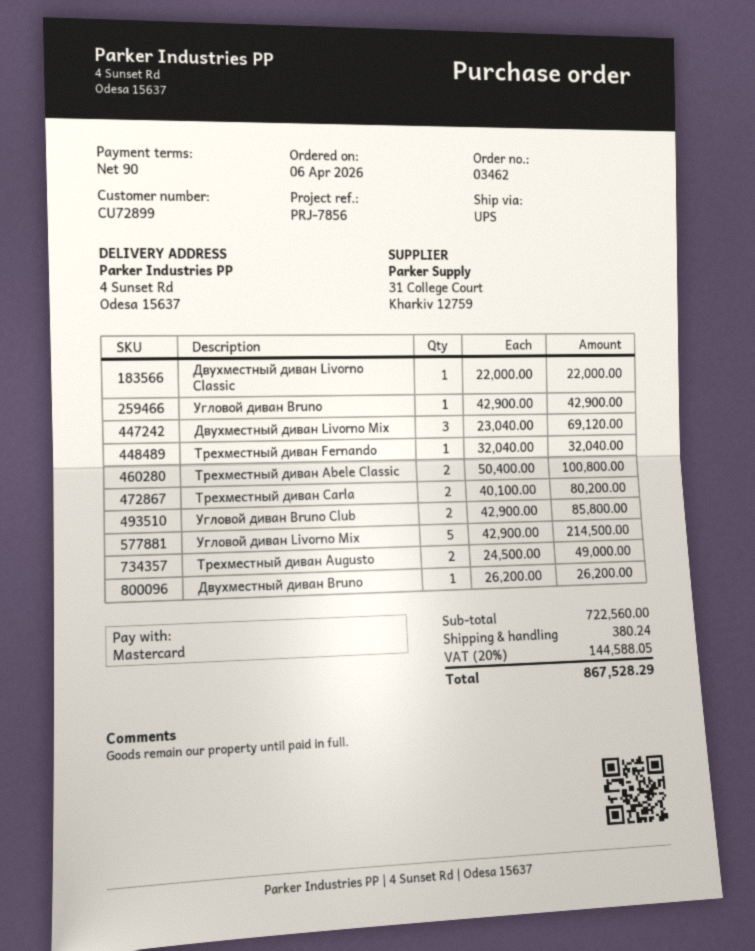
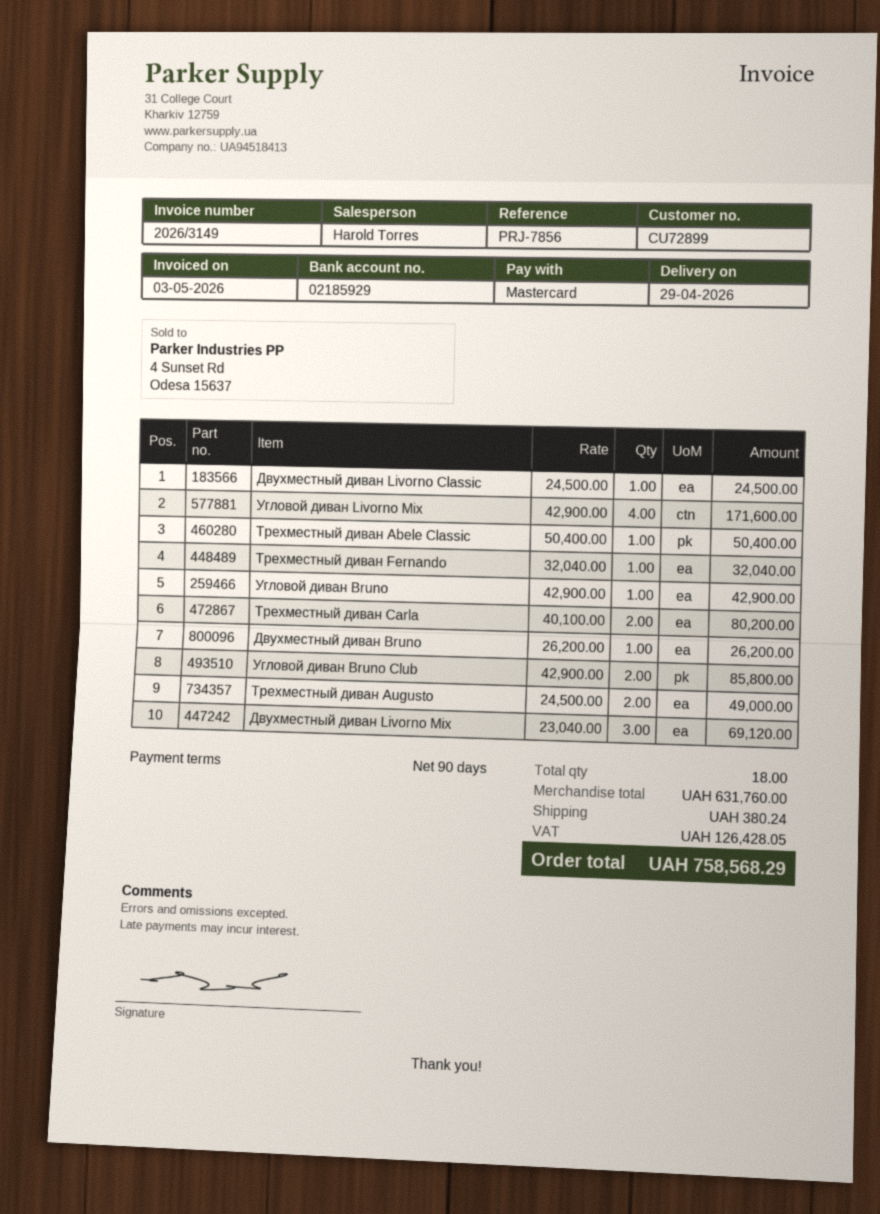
Двухместный диван Livorno Classic: 1 x 22000.00 = 22000.00 -> 1 x 24500.00 = 24500.00
Трехместный диван Abele Classic: 2 x 50400.00 = 100800.00 -> 1 x 50400.00 = 50400.00
Угловой диван Livorno Mix: 5 x 42900.00 = 214500.00 -> 4 x 42900.00 = 171600.00
subtotal: 722560.00 -> 631760.00
tax: 144588.05 -> 126428.05
total: 867528.29 -> 758568.29

